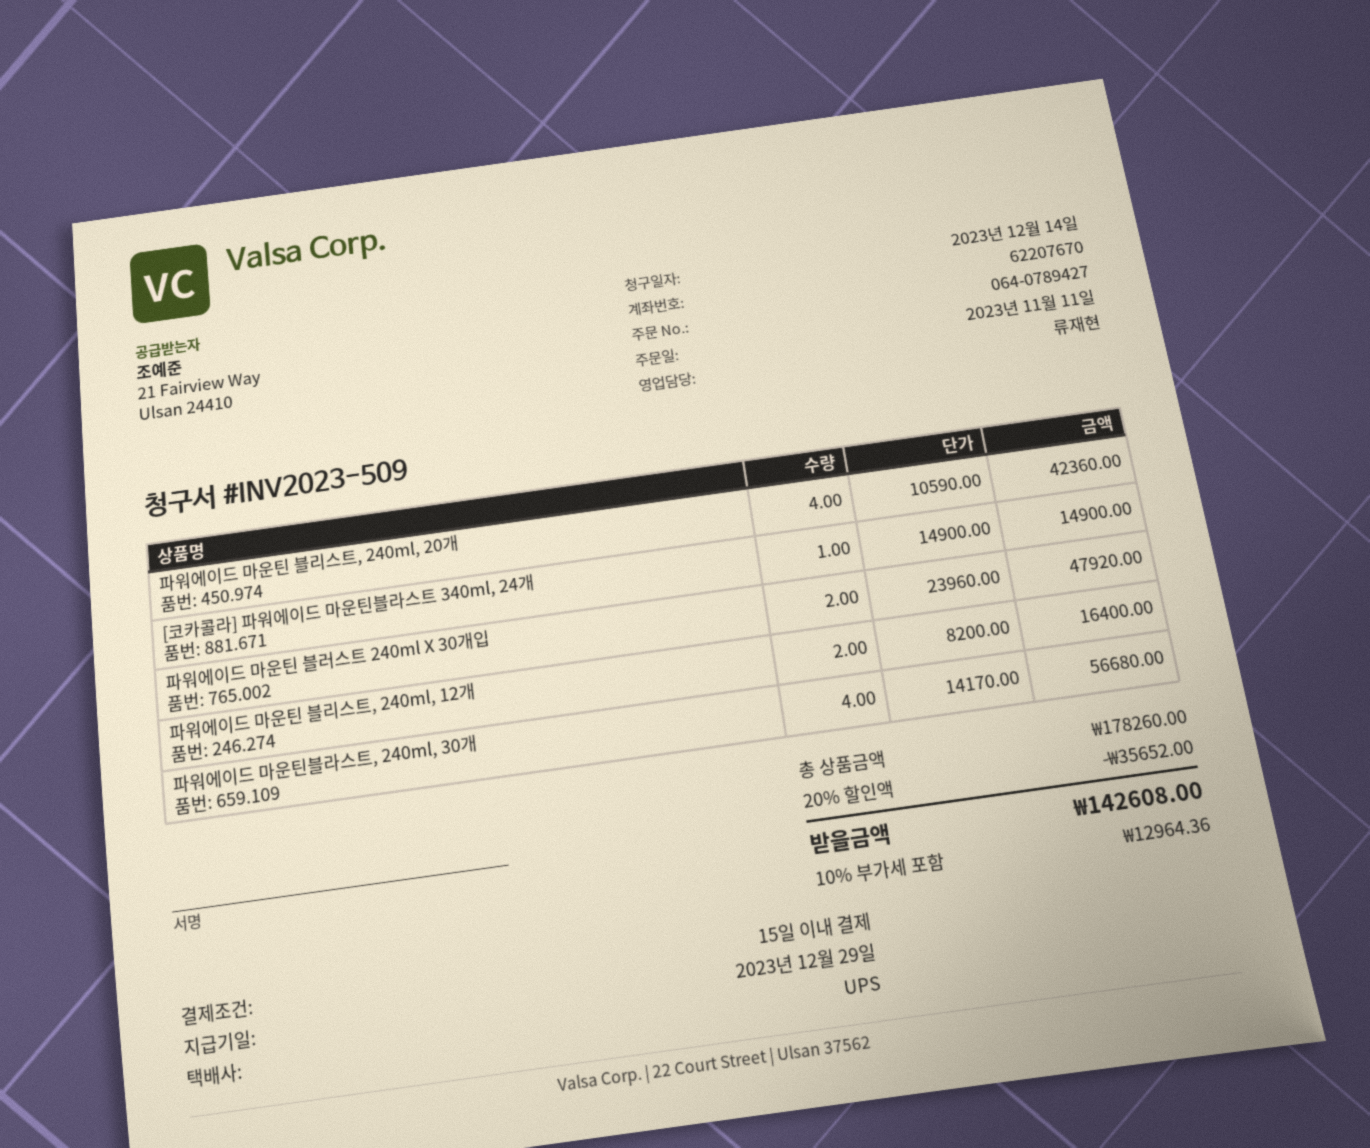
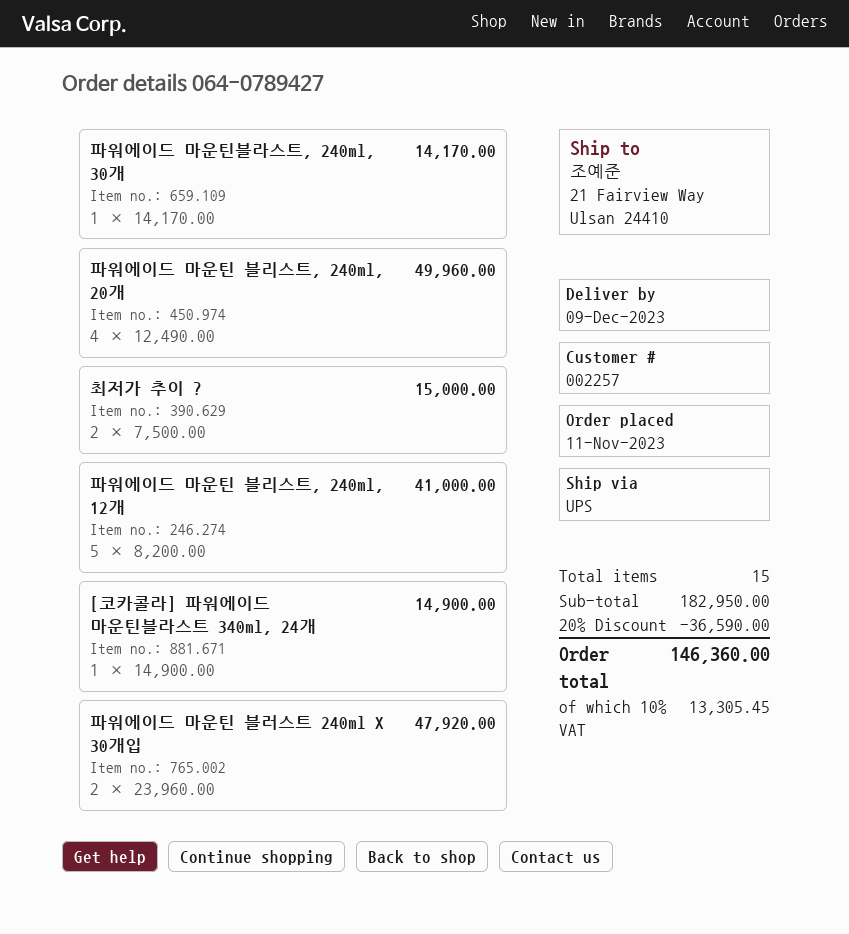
파워에이드 마운틴 블리스트, 240ml, 20개: 4 x 10590.00 = 42360.00 -> 4 x 12490.00 = 49960.00
파워에이드 마운틴 블리스트, 240ml, 12개: 2 x 8200.00 = 16400.00 -> 5 x 8200.00 = 41000.00
파워에이드 마운틴블라스트, 240ml, 30개: 4 x 14170.00 = 56680.00 -> 1 x 14170.00 = 14170.00
최저가 추이 ?: none -> 2 x 7500.00 = 15000.00
subtotal: 178260.00 -> 182950.00
discount: 20% = 35652.00 -> 20% = 36590.00
tax: 10% = 12964.36 -> 10% = 13305.45
total: 142608.00 -> 146360.00

